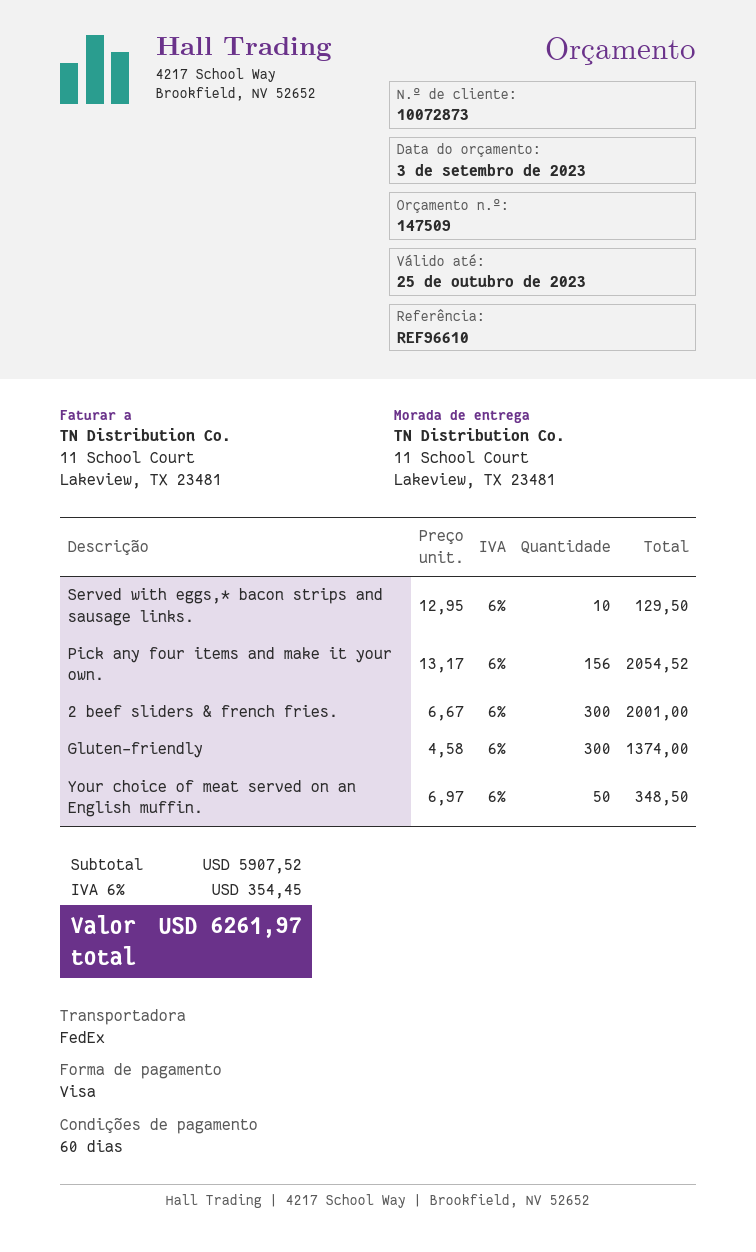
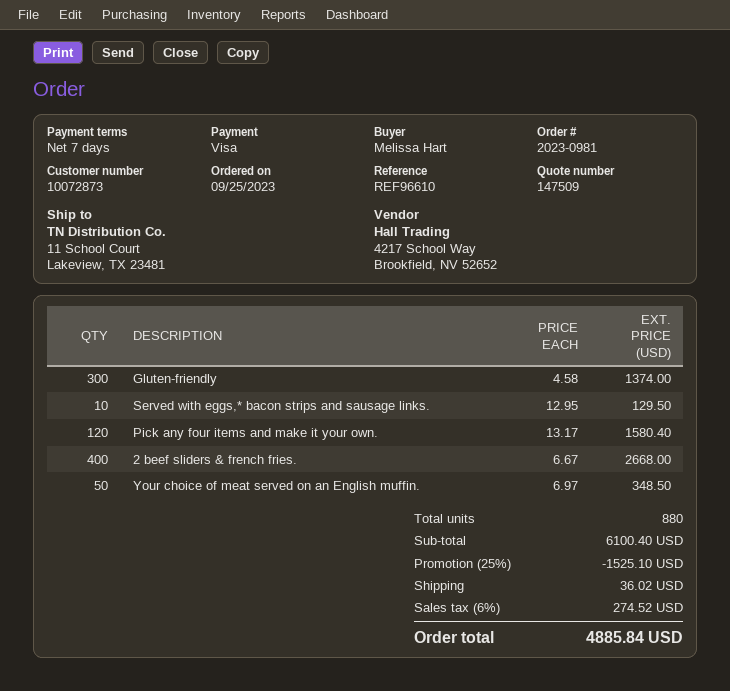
payment terms: 60 days -> 7 days
Pick any four items and make it your own.: 156 x 13.17 = 2054.52 -> 120 x 13.17 = 1580.40
2 beef sliders & french fries.: 300 x 6.67 = 2001.00 -> 400 x 6.67 = 2668.00
subtotal: 5907.52 -> 6100.40
discount: none -> 25% = 1525.10
shipping: none -> 36.02
tax: 6% = 354.45 -> 6% = 274.52
total: 6261.97 -> 4885.84

